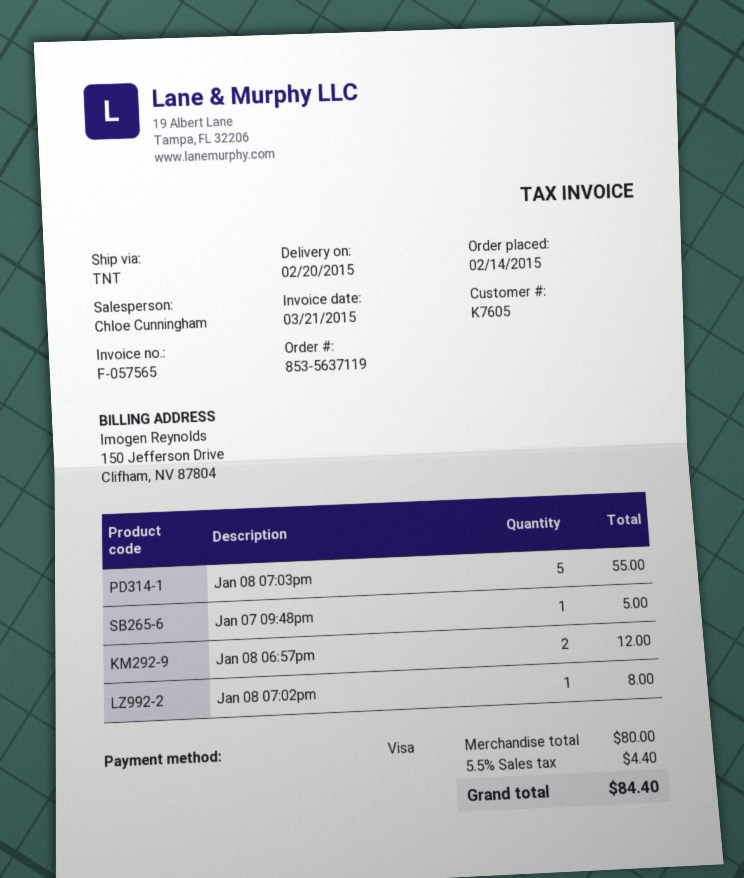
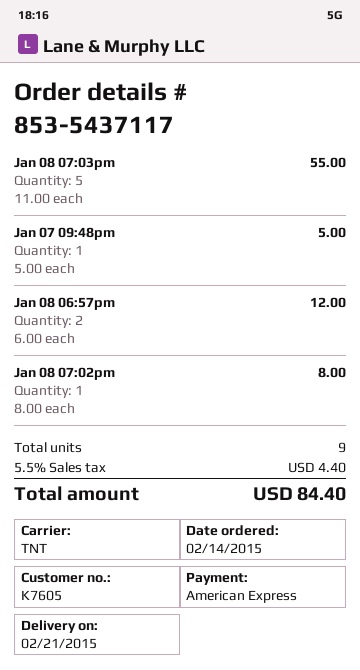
order number: 853-5637119 -> 853-5437117
delivery date: 2015-02-20 -> 2015-02-21
payment method: Visa -> American Express

